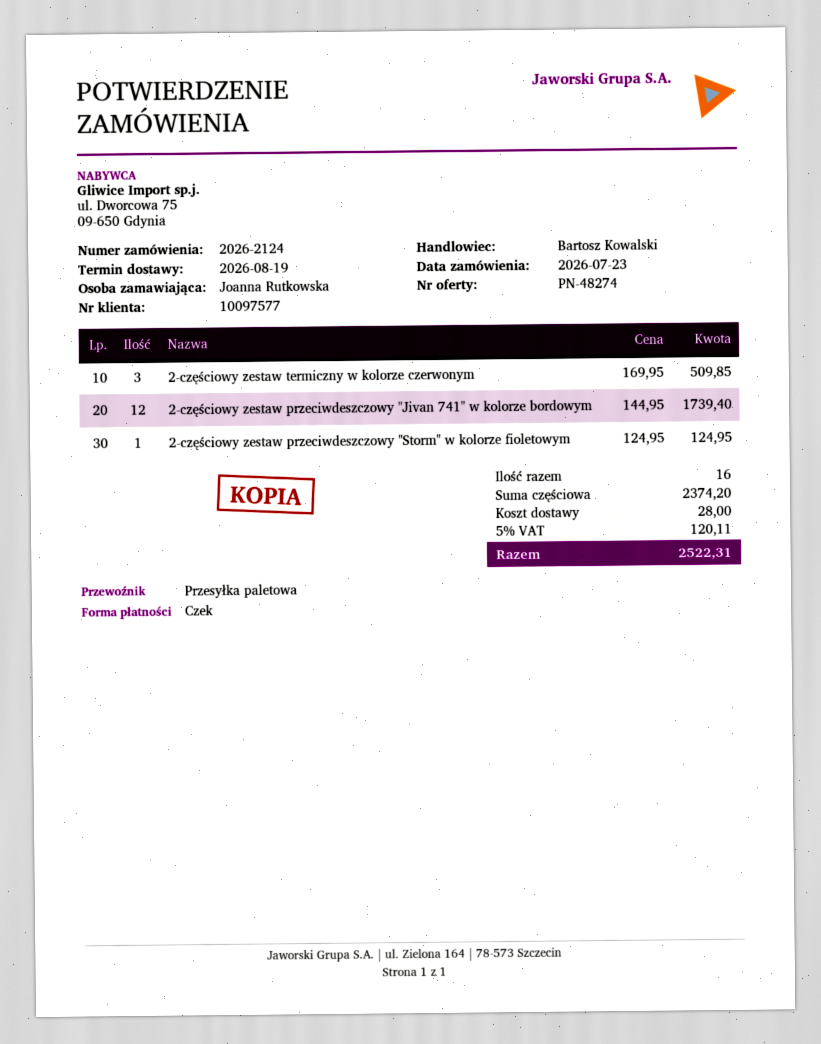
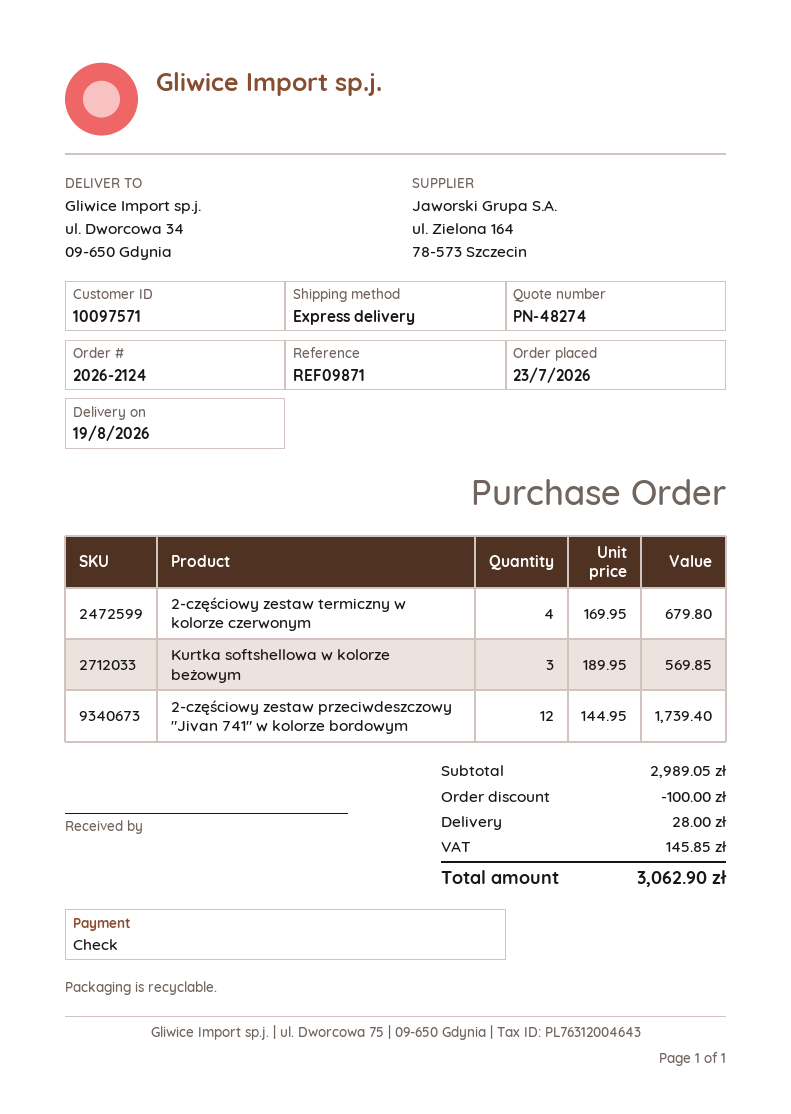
customer number: 10097577 -> 10097571
shipping method: pallet freight -> express
2-częściowy zestaw termiczny w kolorze czerwonym: 3 x 169.95 = 509.85 -> 4 x 169.95 = 679.80
2-częściowy zestaw przeciwdeszczowy "Storm" w kolorze fioletowym: 1 x 124.95 = 124.95 -> none
Kurtka softshellowa w kolorze beżowym: none -> 3 x 189.95 = 569.85
subtotal: 2374.20 -> 2989.05
discount: none -> 100.00
tax: 120.11 -> 145.85
total: 2522.31 -> 3062.90

